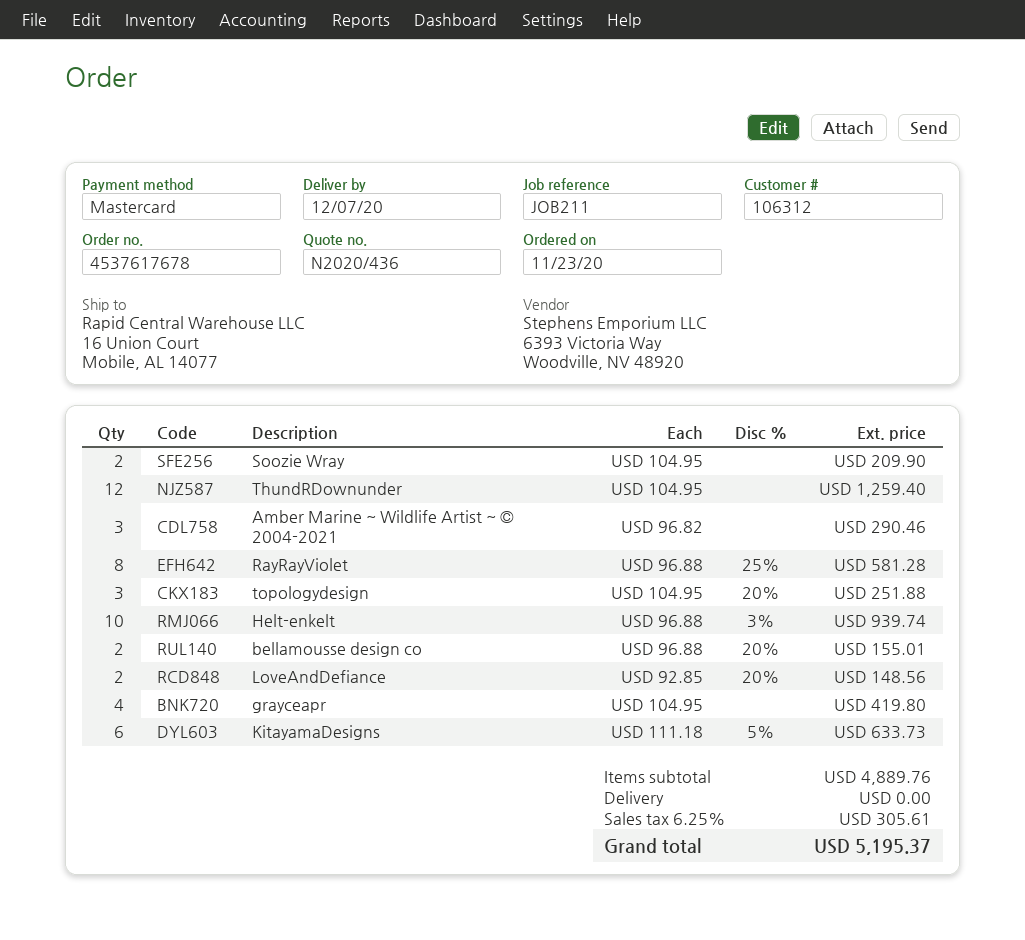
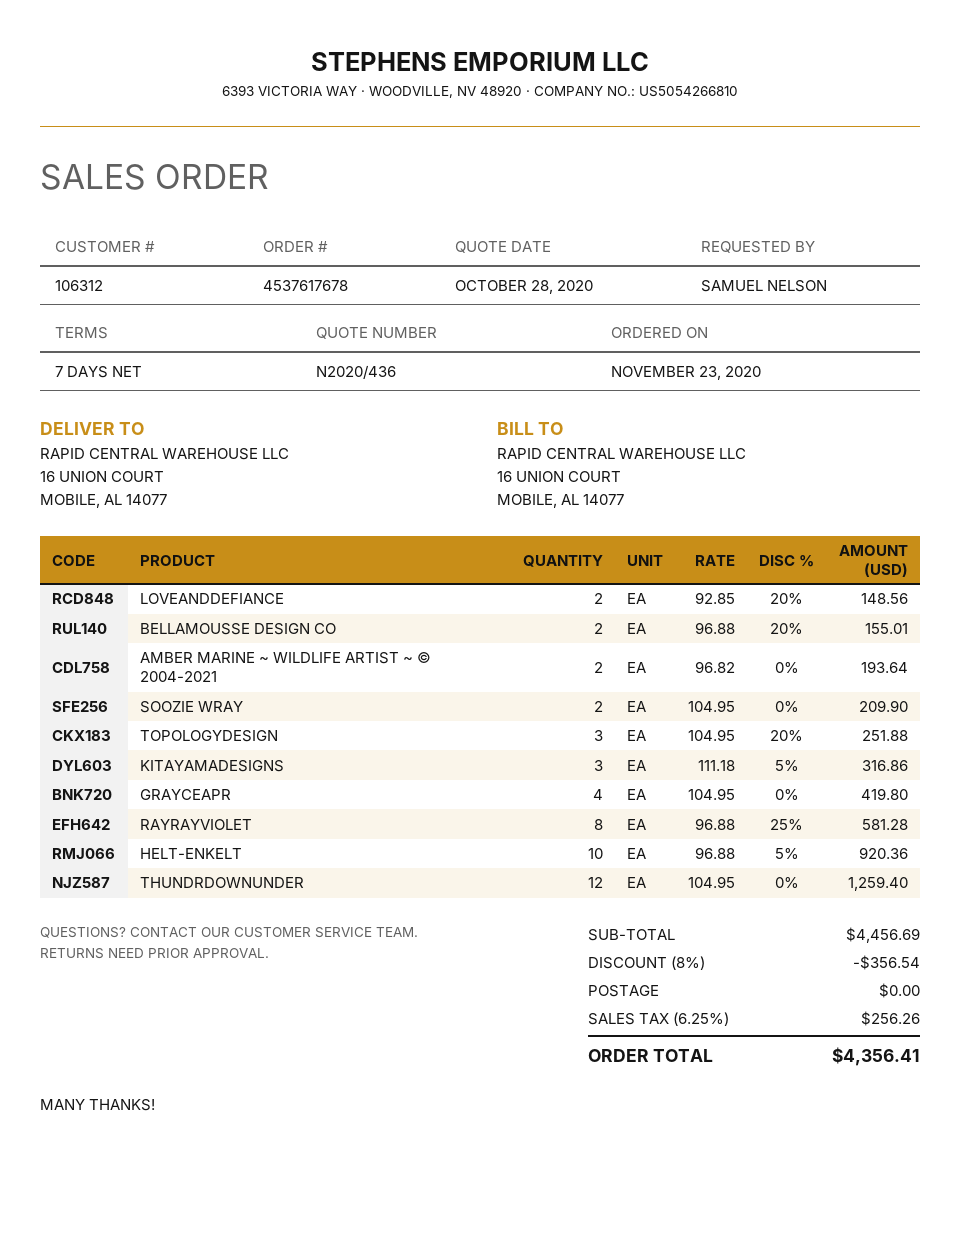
Amber Marine ~ Wildlife Artist ~ © 2004-2021: 3 x 96.82 = 290.46 -> 2 x 96.82 = 193.64
Helt-enkelt: 10 x 96.88 - 3% = 939.74 -> 10 x 96.88 - 5% = 920.36
KitayamaDesigns: 6 x 111.18 - 5% = 633.73 -> 3 x 111.18 - 5% = 316.86
subtotal: 4889.76 -> 4456.69
discount: none -> 8% = 356.54
tax: 6.25% = 305.61 -> 6.25% = 256.26
total: 5195.37 -> 4356.41

